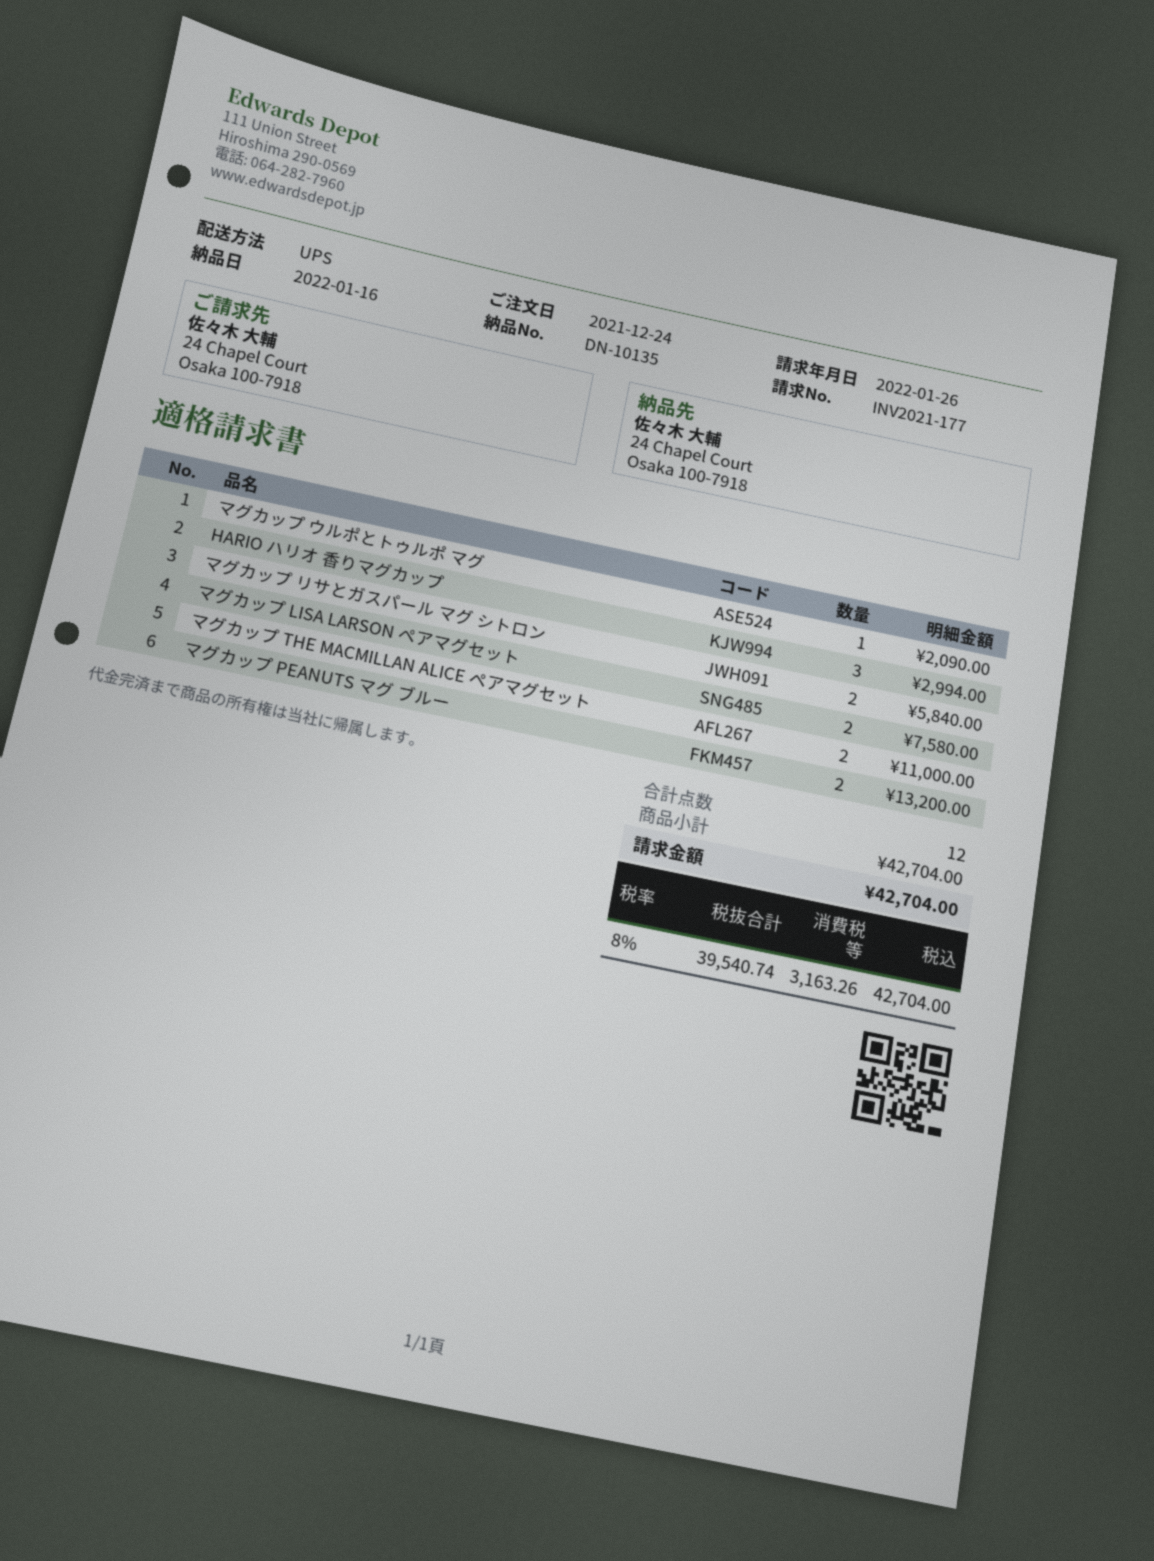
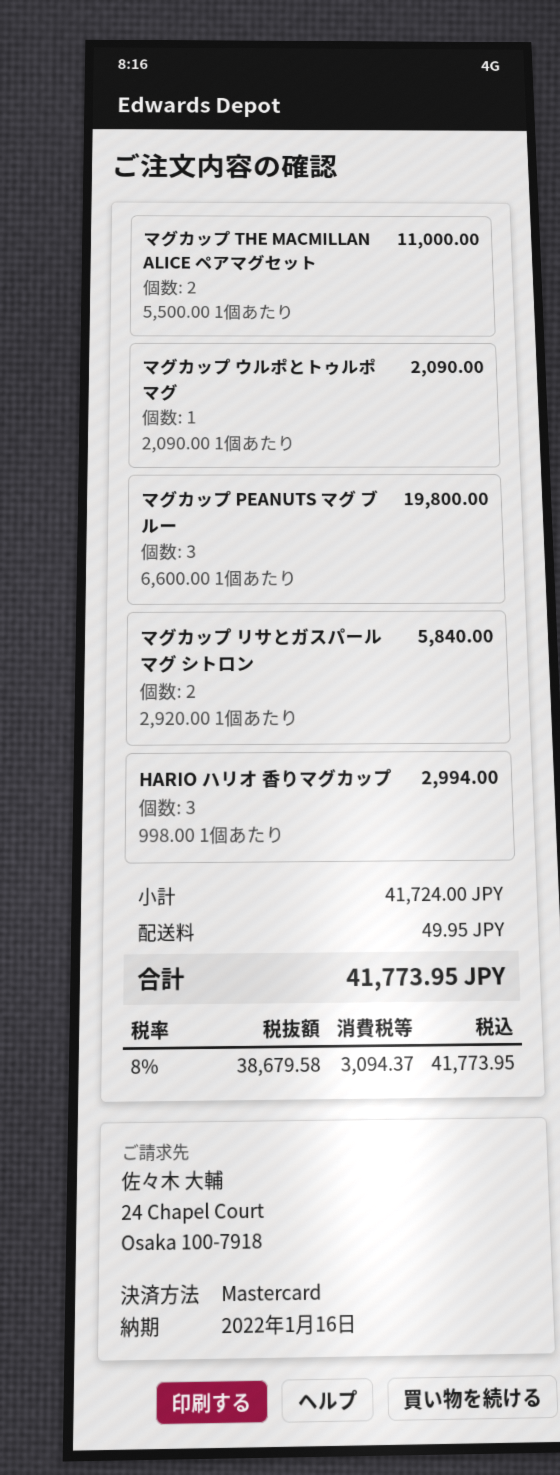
マグカップ LISA LARSON ペアマグセット: 2 for 7580.00 -> none
マグカップ PEANUTS マグ ブルー: 2 for 13200.00 -> 3 for 19800.00
subtotal: 42704.00 -> 41724.00
shipping: none -> 49.95
net: 39540.74 -> 38679.58
tax: 8% = 3163.26 -> 8% = 3094.37
total: 42704.00 -> 41773.95

